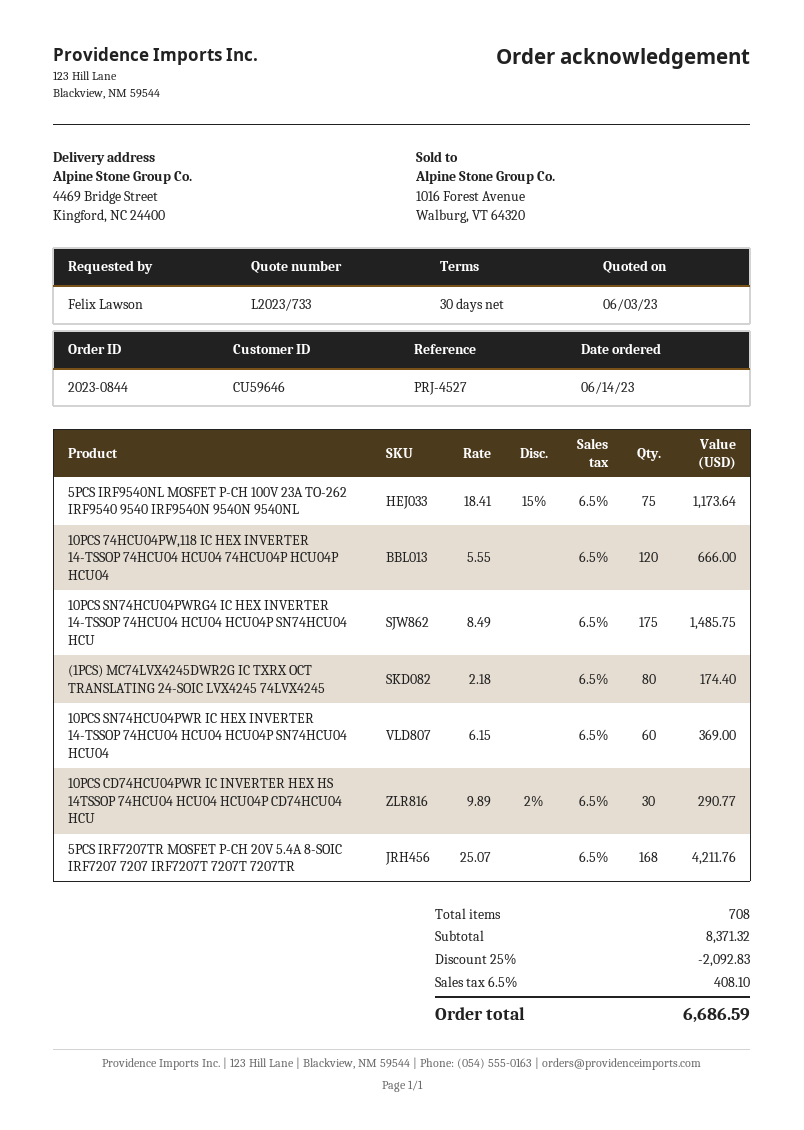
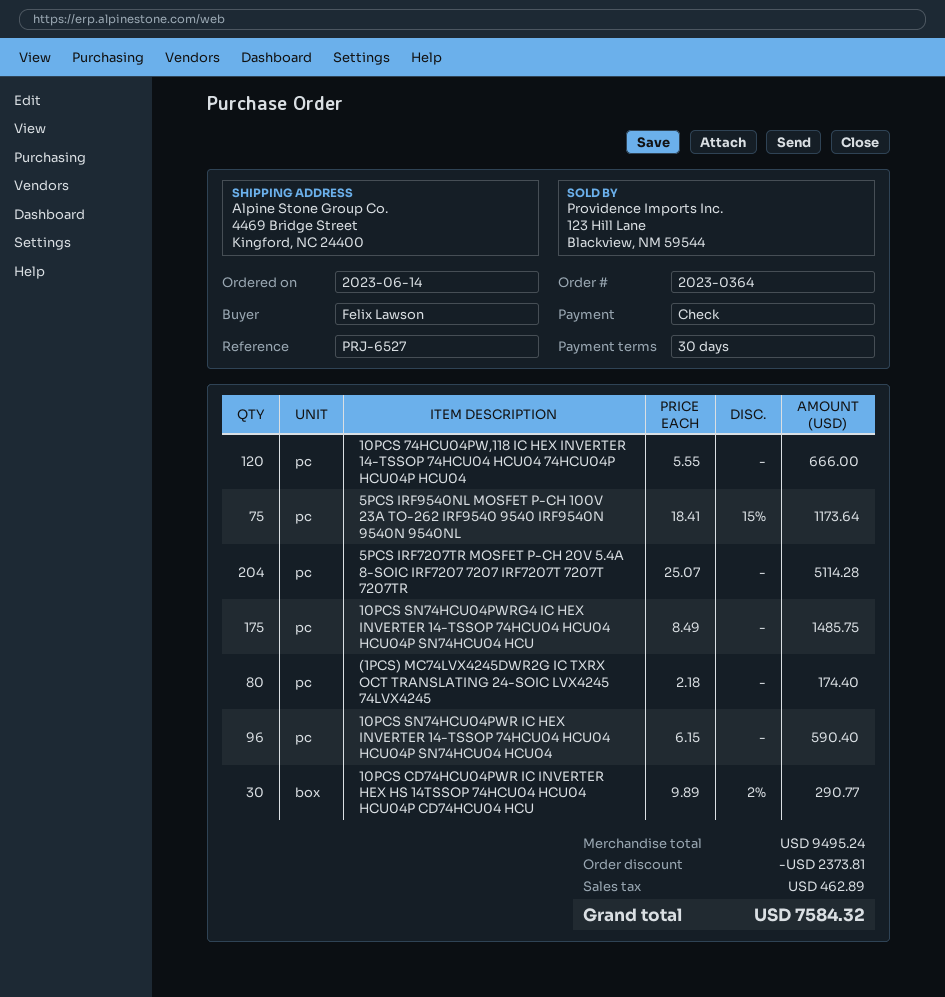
order number: 2023-0844 -> 2023-0364
reference: PRJ-4527 -> PRJ-6527
10PCS SN74HCU04PWR IC HEX INVERTER 14-TSSOP 74HCU04 HCU04 HCU04P SN74HCU04 HCU04: 60 x 6.15 = 369.00 -> 96 x 6.15 = 590.40
5PCS IRF7207TR MOSFET P-CH 20V 5.4A 8-SOIC IRF7207 7207 IRF7207T 7207T 7207TR: 168 x 25.07 = 4211.76 -> 204 x 25.07 = 5114.28
subtotal: 8371.32 -> 9495.24
discount: 2092.83 -> 2373.81
tax: 408.10 -> 462.89
total: 6686.59 -> 7584.32

